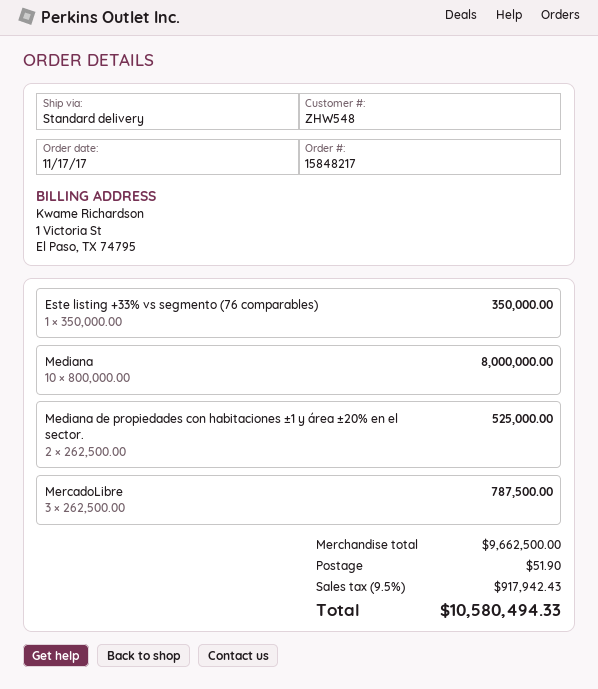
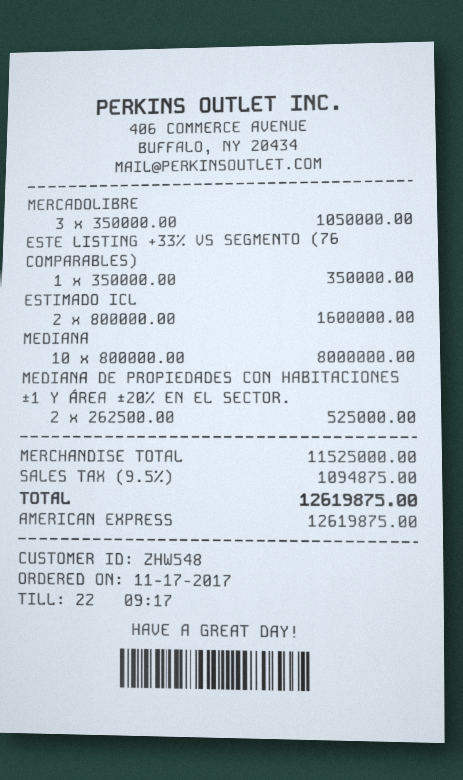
MercadoLibre: 3 x 262500.00 = 787500.00 -> 3 x 350000.00 = 1050000.00
ESTIMADO ICL: none -> 2 x 800000.00 = 1600000.00
subtotal: 9662500.00 -> 11525000.00
shipping: 51.90 -> none
tax: 9.5% = 917942.43 -> 9.5% = 1094875.00
total: 10580494.33 -> 12619875.00

